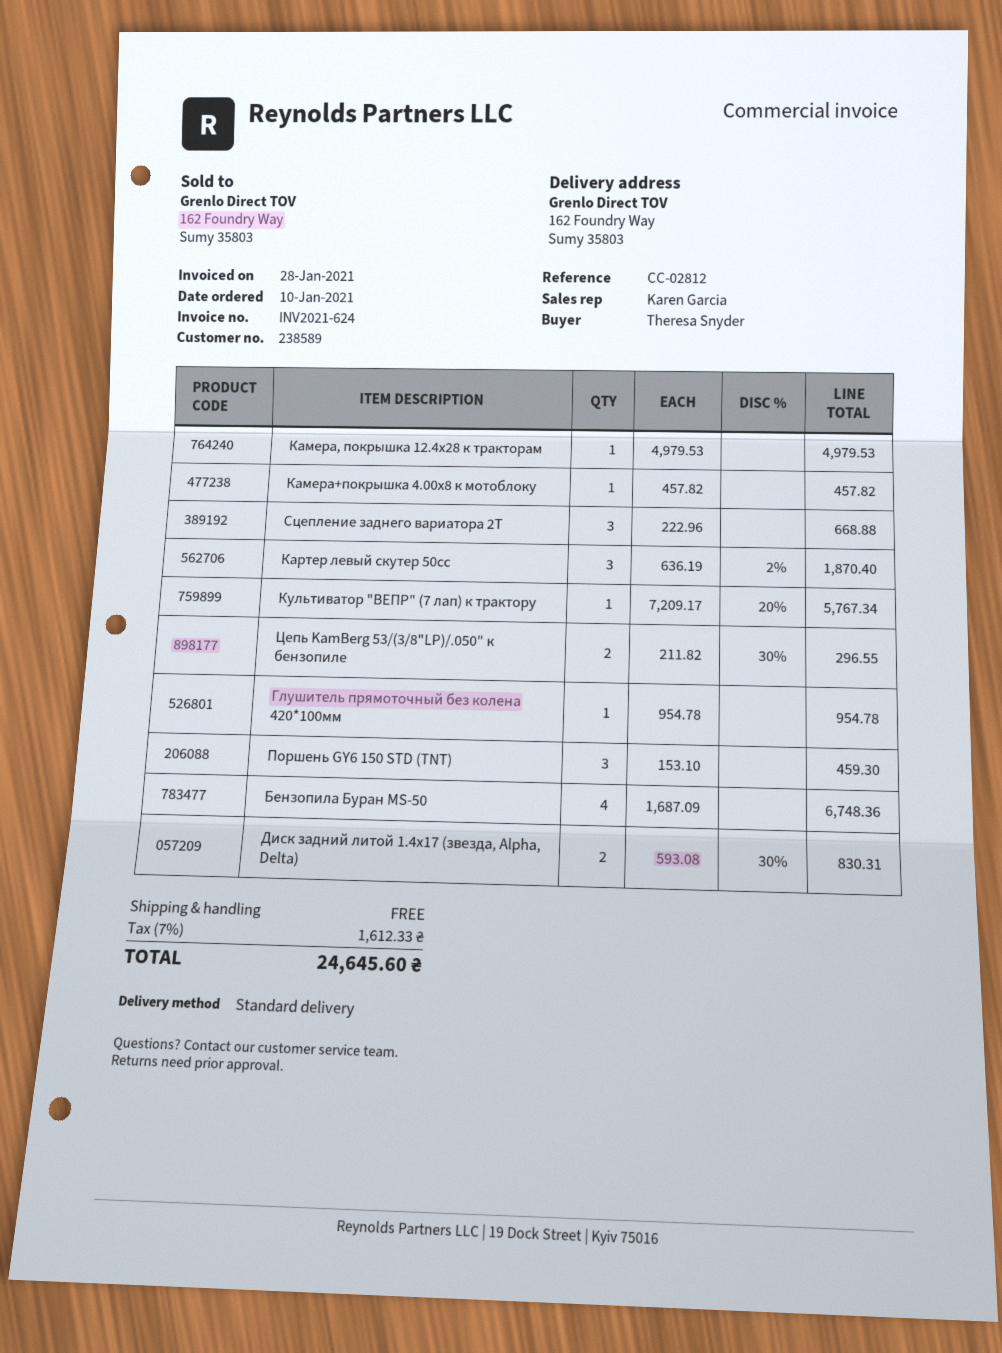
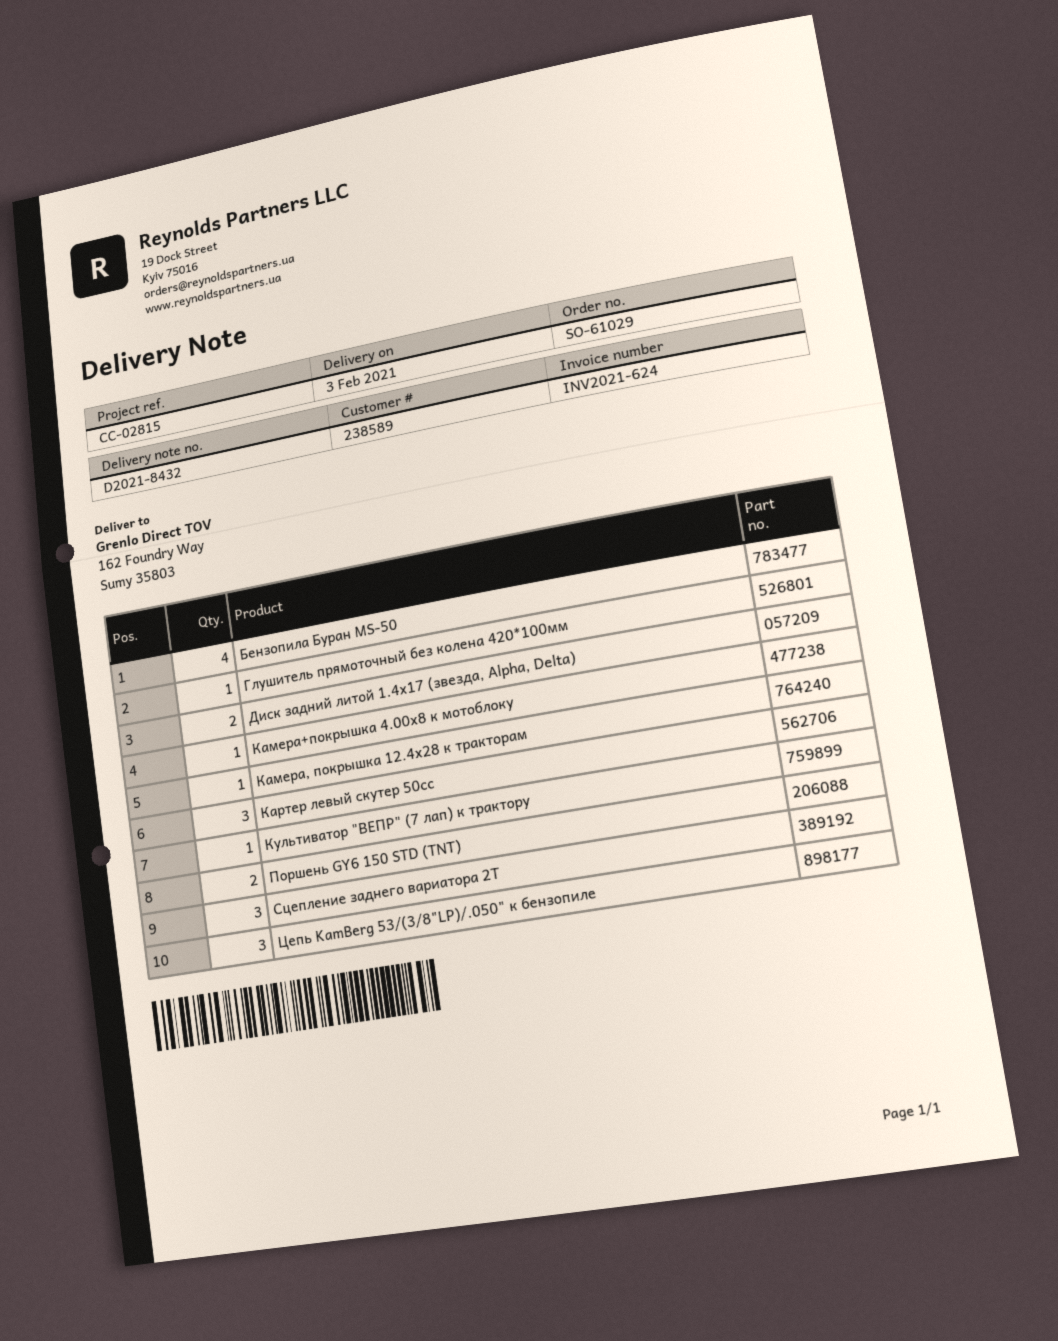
reference: CC-02812 -> CC-02815
Цепь KamBerg 53/(3/8"LP)/.050" к бензопиле: 2 -> 3
Поршень GY6 150 STD (TNT): 3 -> 2

